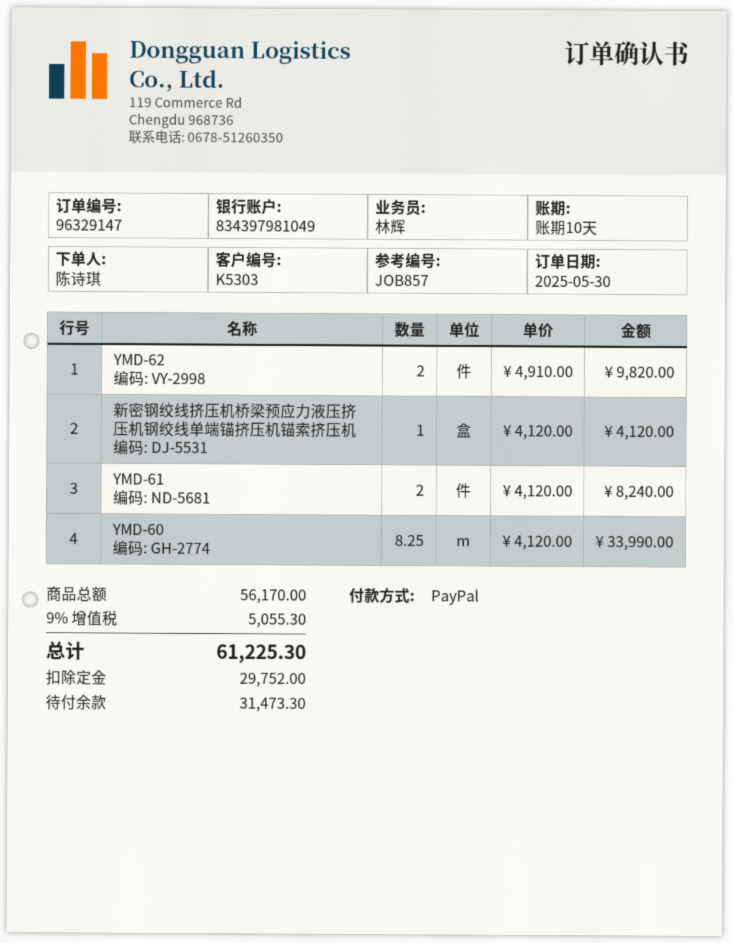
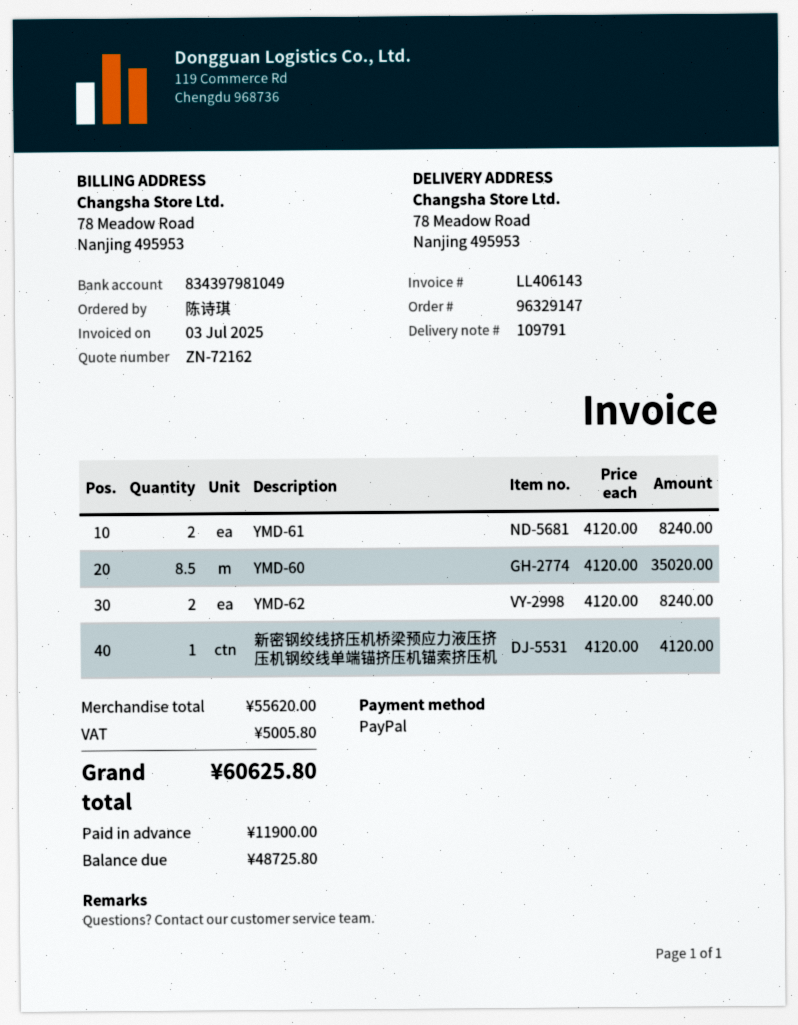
YMD-62: 2 x 4910.00 = 9820.00 -> 2 x 4120.00 = 8240.00
YMD-60: 8.25 x 4120.00 = 33990.00 -> 8.5 x 4120.00 = 35020.00
subtotal: 56170.00 -> 55620.00
tax: 5055.30 -> 5005.80
total: 61225.30 -> 60625.80
deposit: 29752.00 -> 11900.00
balance: 31473.30 -> 48725.80

